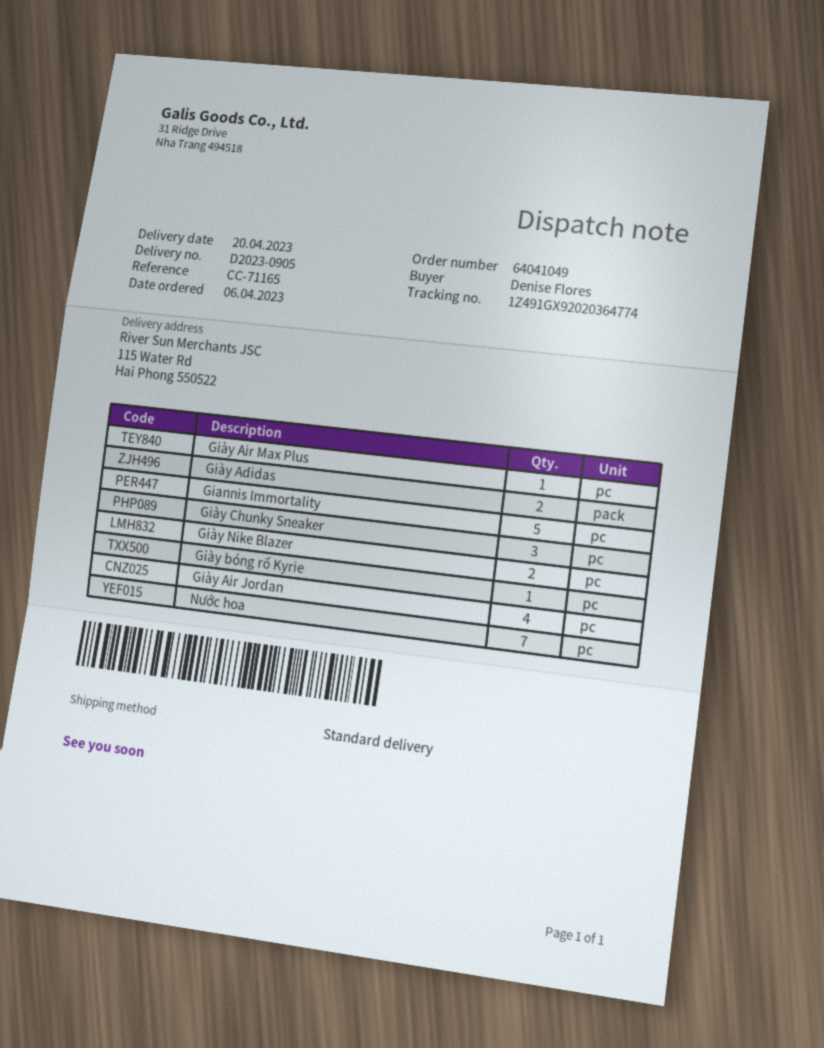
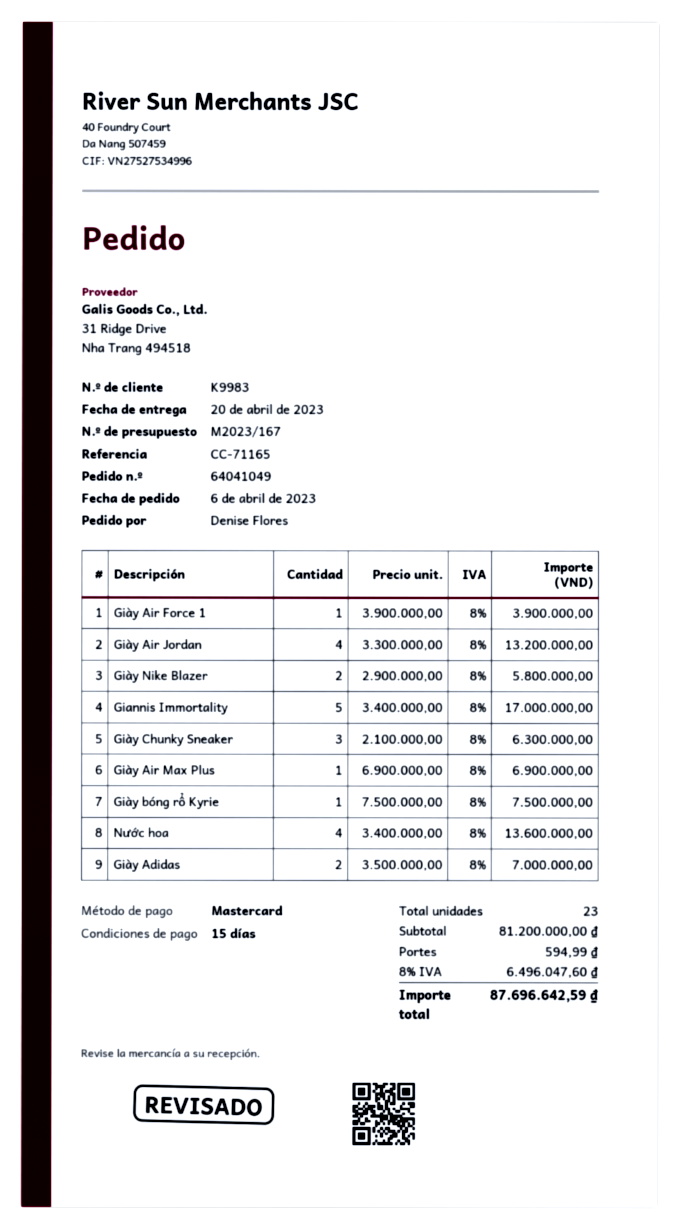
Nước hoa: 7 -> 4
Giày Air Force 1: none -> 1

